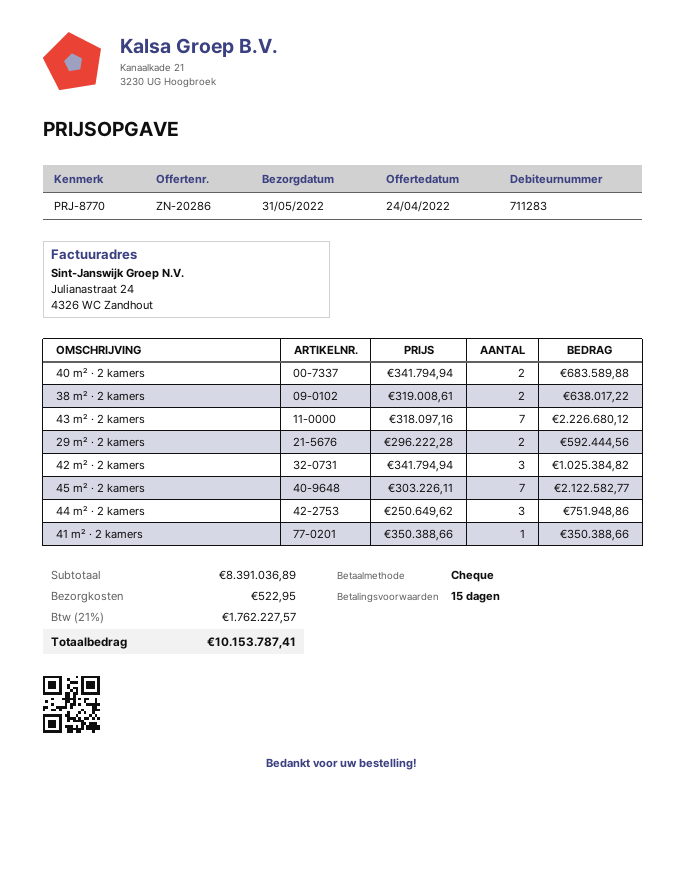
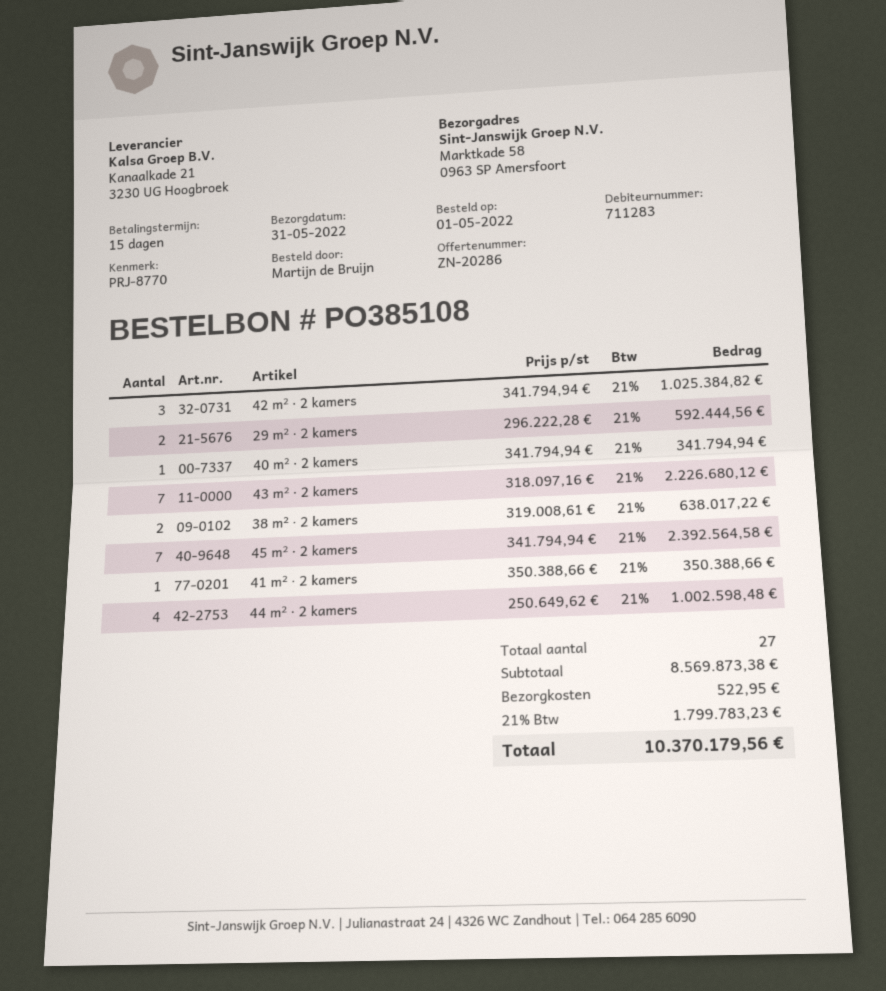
40 m² · 2 kamers: 2 x 341794.94 = 683589.88 -> 1 x 341794.94 = 341794.94
45 m² · 2 kamers: 7 x 303226.11 = 2122582.77 -> 7 x 341794.94 = 2392564.58
44 m² · 2 kamers: 3 x 250649.62 = 751948.86 -> 4 x 250649.62 = 1002598.48
subtotal: 8391036.89 -> 8569873.38
tax: 21% = 1762227.57 -> 21% = 1799783.23
total: 10153787.41 -> 10370179.56

